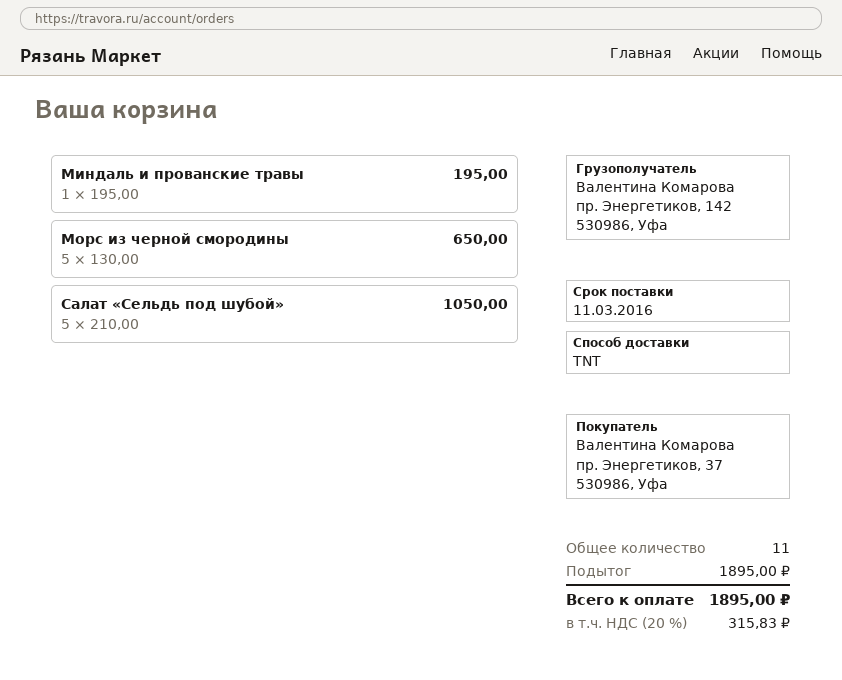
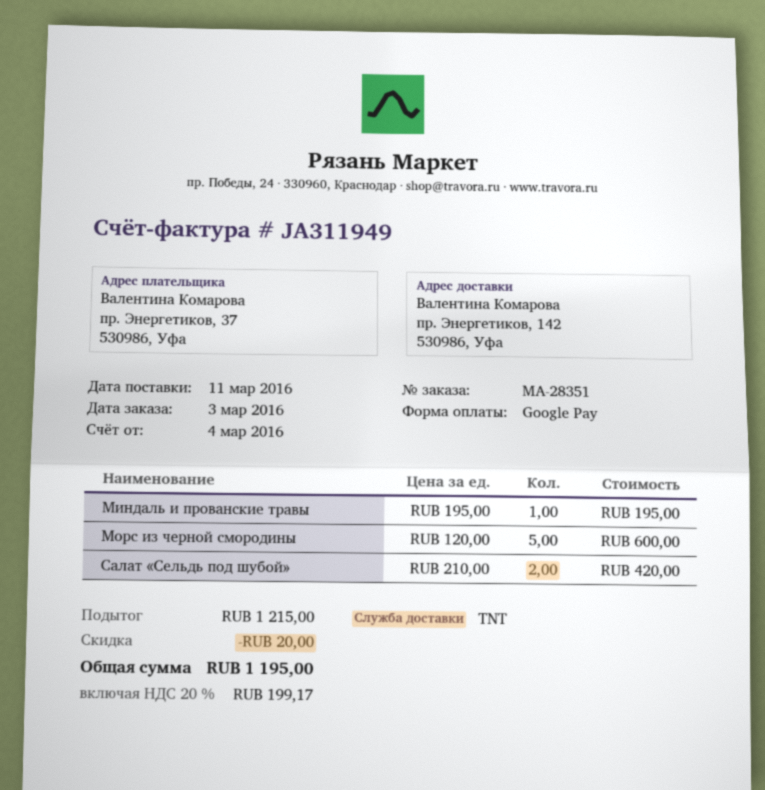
Морс из черной смородины: 5 x 130.00 = 650.00 -> 5 x 120.00 = 600.00
Салат «Сельдь под шубой»: 5 x 210.00 = 1050.00 -> 2 x 210.00 = 420.00
subtotal: 1895.00 -> 1215.00
discount: none -> 20.00
tax: 20% = 315.83 -> 20% = 199.17
total: 1895.00 -> 1195.00

